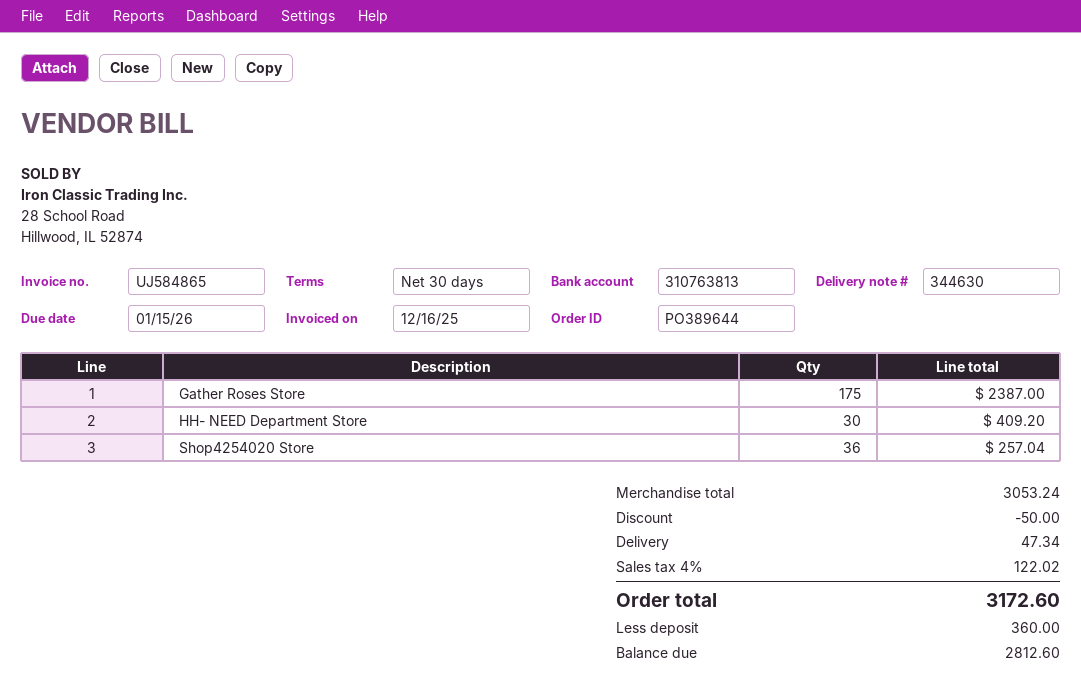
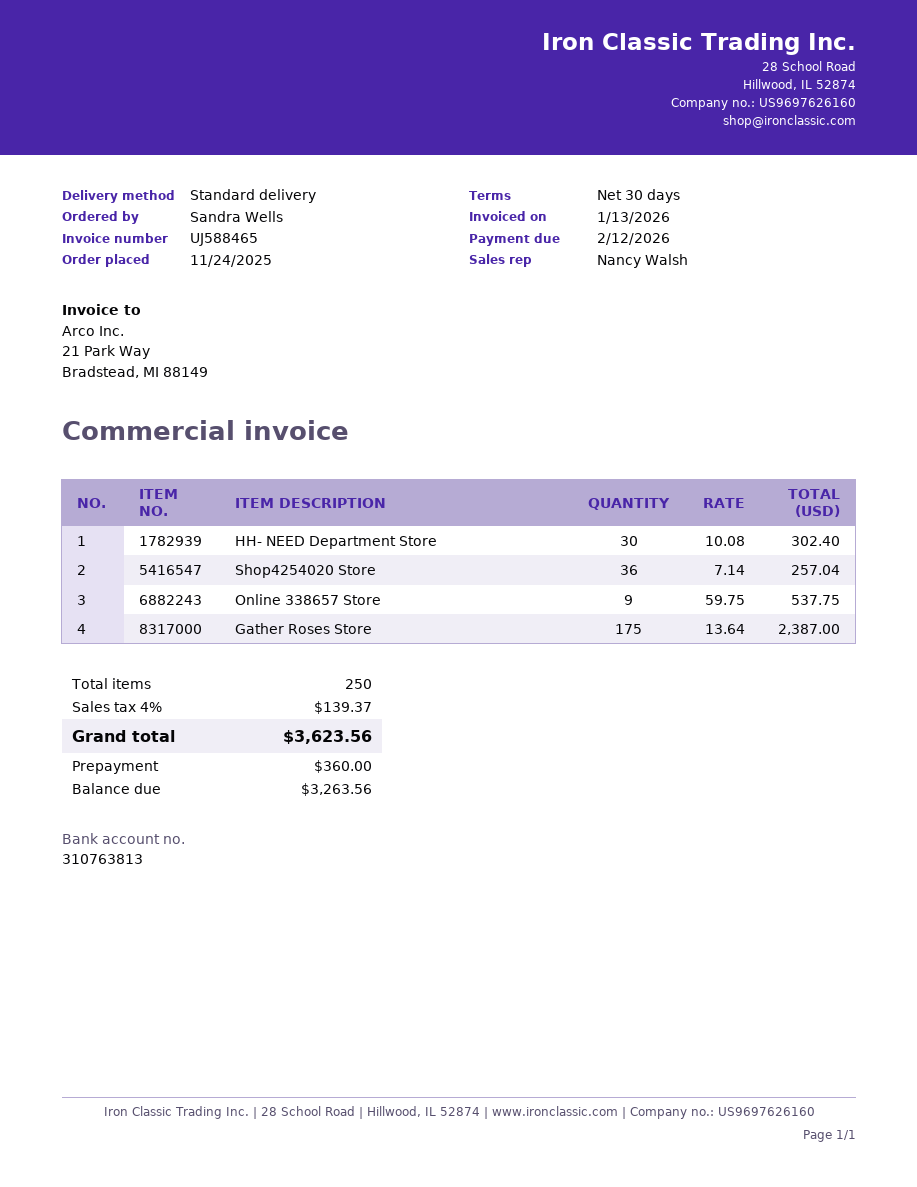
invoice number: UJ584865 -> UJ588465
invoice date: 2025-12-16 -> 2026-01-13
due date: 2026-01-15 -> 2026-02-12
HH- NEED Department Store: 30 for 409.20 -> 30 for 302.40
Online 338657 Store: none -> 9 for 537.75
discount: 50.00 -> none
shipping: 47.34 -> none
tax: 4% = 122.02 -> 4% = 139.37
total: 3172.60 -> 3623.56
balance: 2812.60 -> 3263.56

